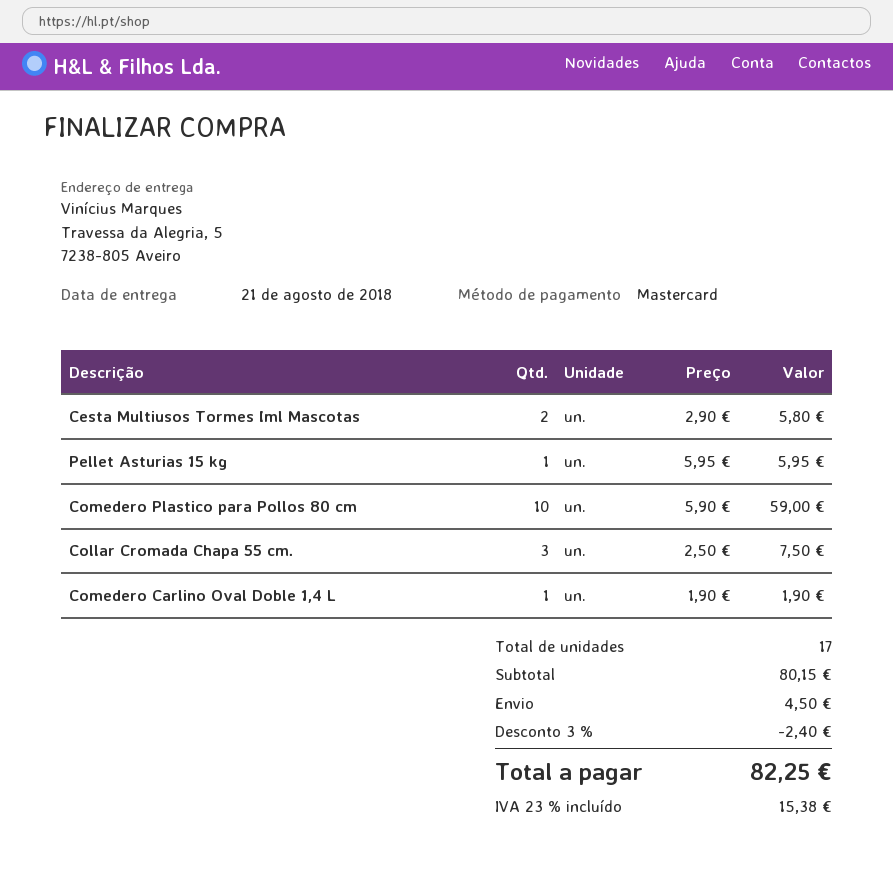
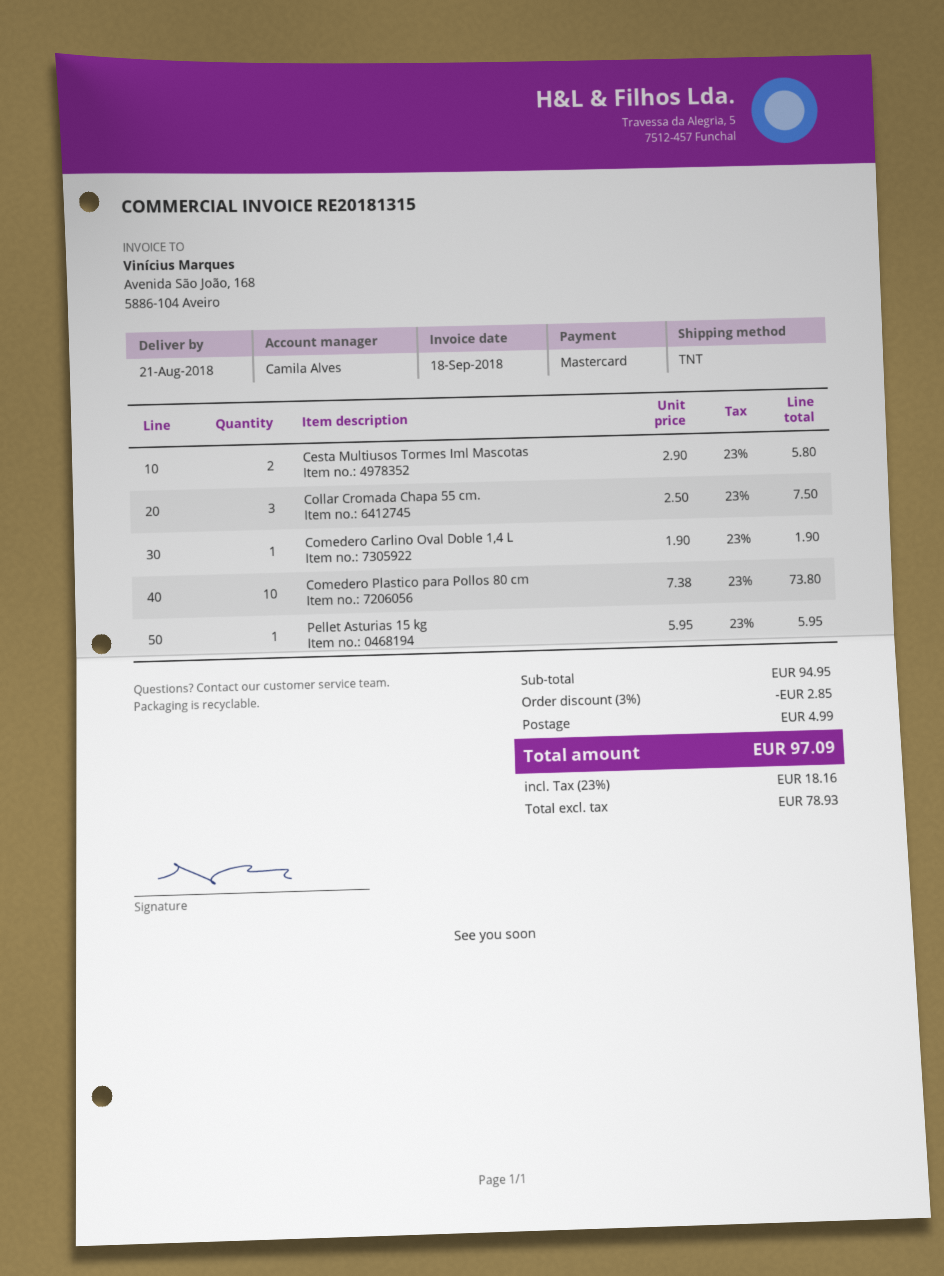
Comedero Plastico para Pollos 80 cm: 10 x 5.90 = 59.00 -> 10 x 7.38 = 73.80
subtotal: 80.15 -> 94.95
discount: 3% = 2.40 -> 3% = 2.85
shipping: 4.50 -> 4.99
tax: 23% = 15.38 -> 23% = 18.16
total: 82.25 -> 97.09

